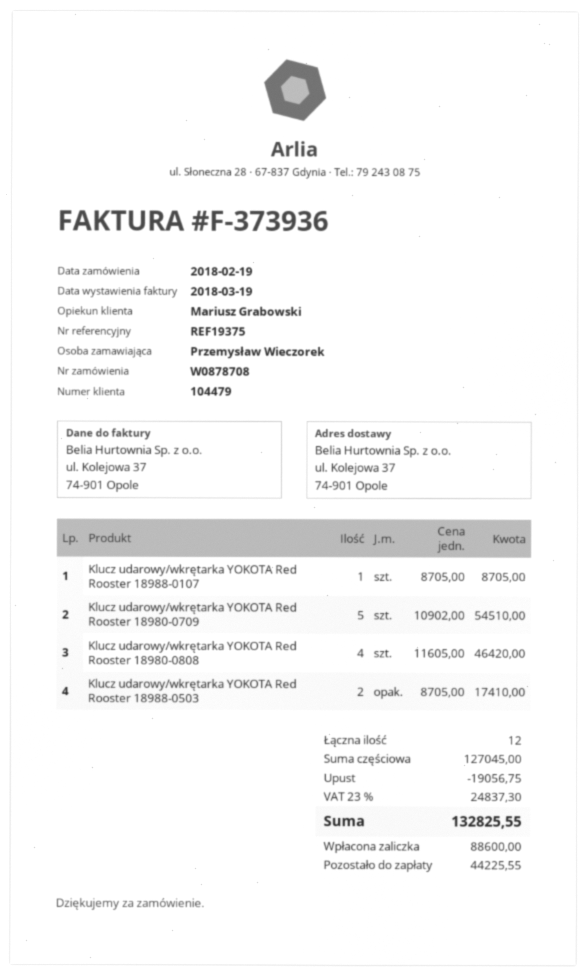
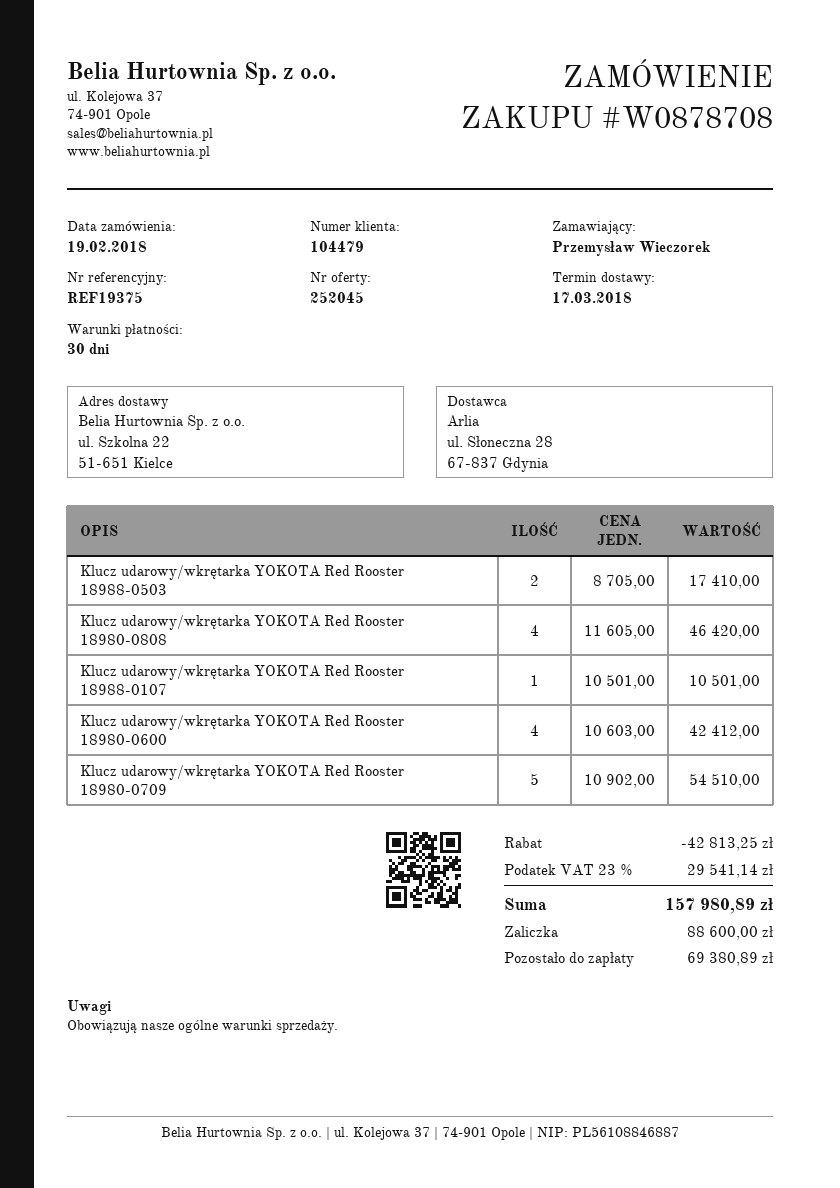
ship to: ul. Kolejowa 37, 74-901 Opole -> ul. Szkolna 22, 51-651 Kielce
Klucz udarowy/wkrętarka YOKOTA Red Rooster 18988-0107: 1 x 8705.00 = 8705.00 -> 1 x 10501.00 = 10501.00
Klucz udarowy/wkrętarka YOKOTA Red Rooster 18980-0600: none -> 4 x 10603.00 = 42412.00
discount: 19056.75 -> 42813.25
tax: 23% = 24837.30 -> 23% = 29541.14
total: 132825.55 -> 157980.89
balance: 44225.55 -> 69380.89

